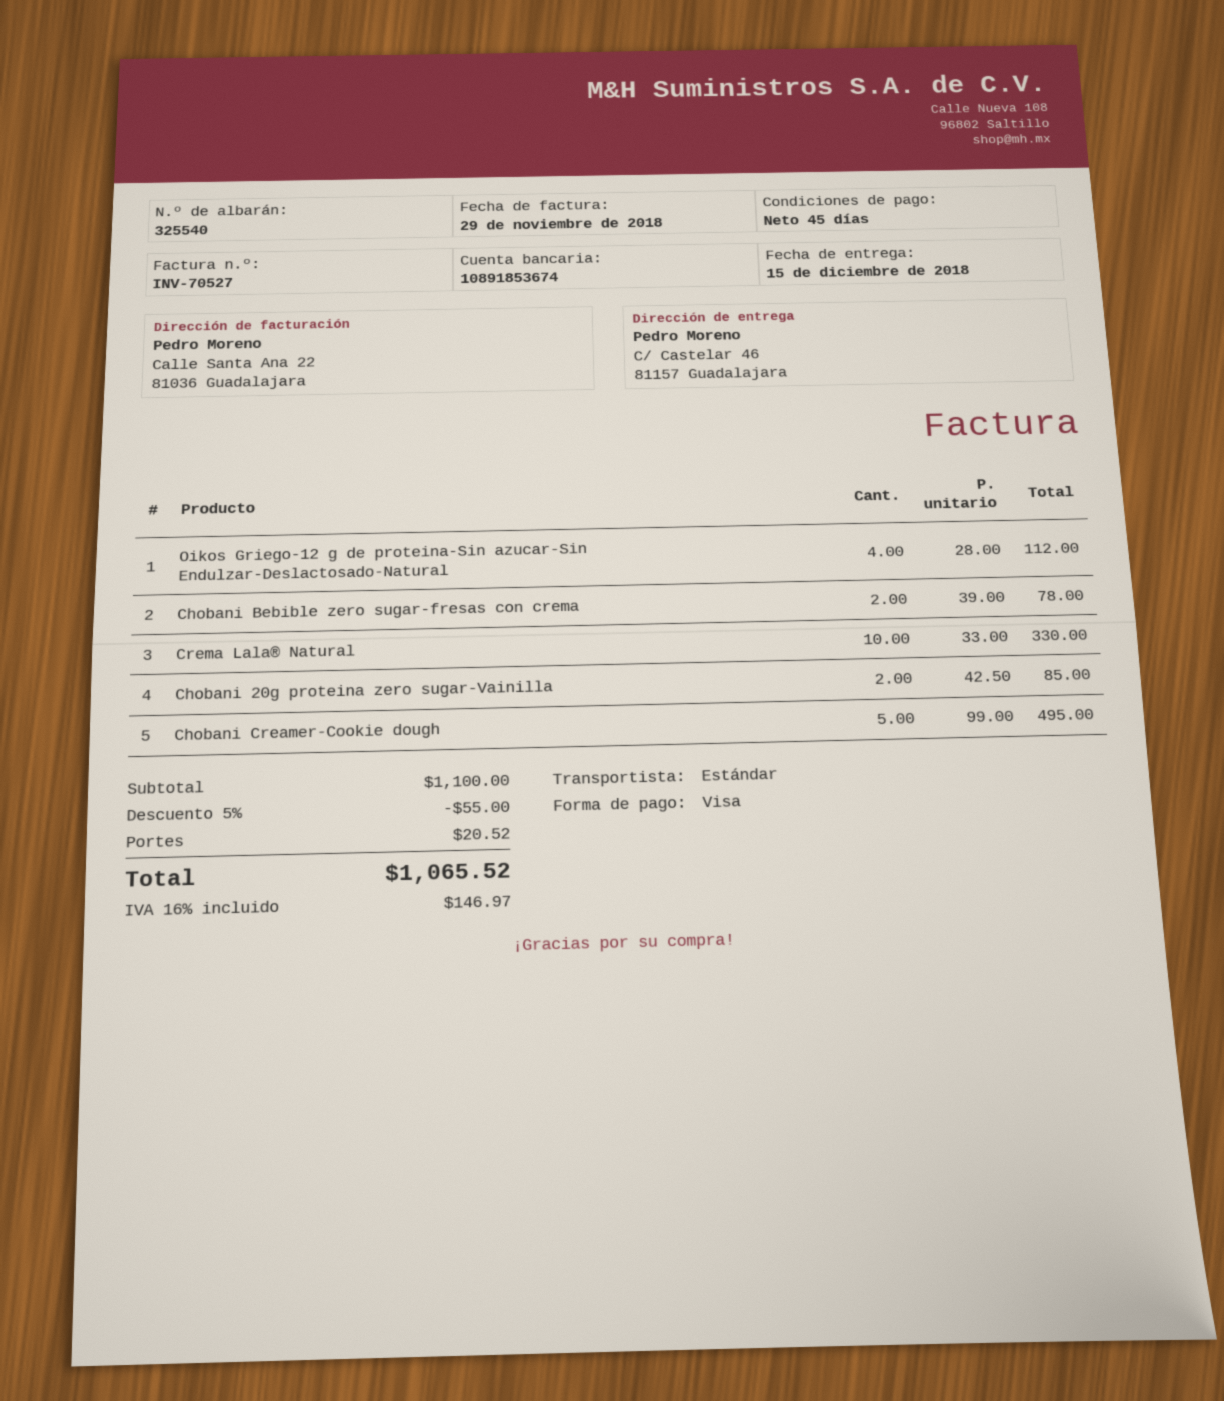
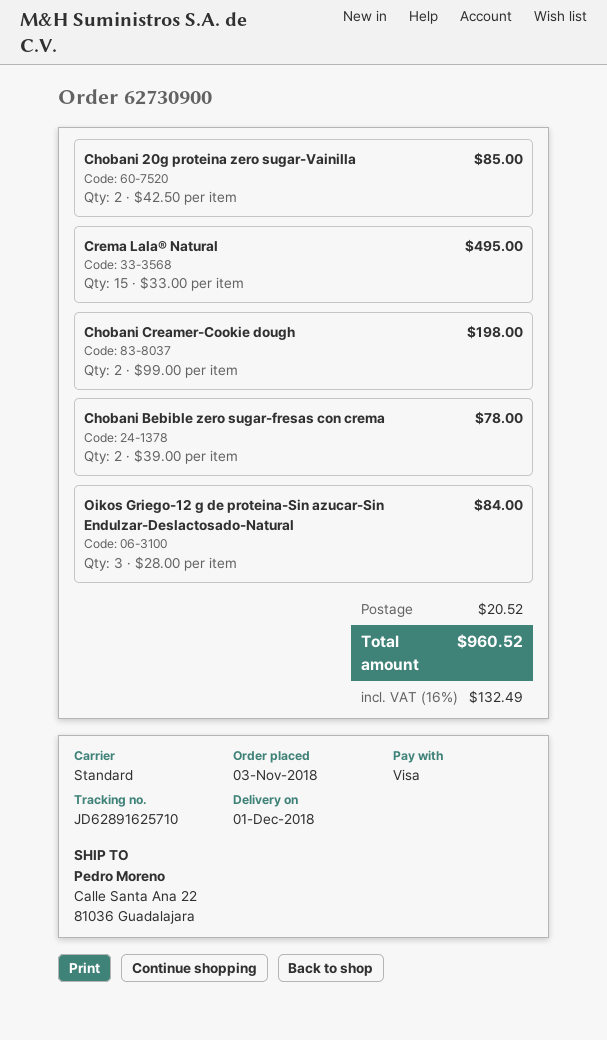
delivery date: 2018-12-15 -> 2018-12-01
ship to: C/ Castelar 46, 81157 Guadalajara -> Calle Santa Ana 22, 81036 Guadalajara
Oikos Griego-12 g de proteina-Sin azucar-Sin Endulzar-Deslactosado-Natural: 4 x 28.00 = 112.00 -> 3 x 28.00 = 84.00
Crema Lala® Natural: 10 x 33.00 = 330.00 -> 15 x 33.00 = 495.00
Chobani Creamer-Cookie dough: 5 x 99.00 = 495.00 -> 2 x 99.00 = 198.00
discount: 5% = 55.00 -> none
tax: 16% = 146.97 -> 16% = 132.49
total: 1065.52 -> 960.52

